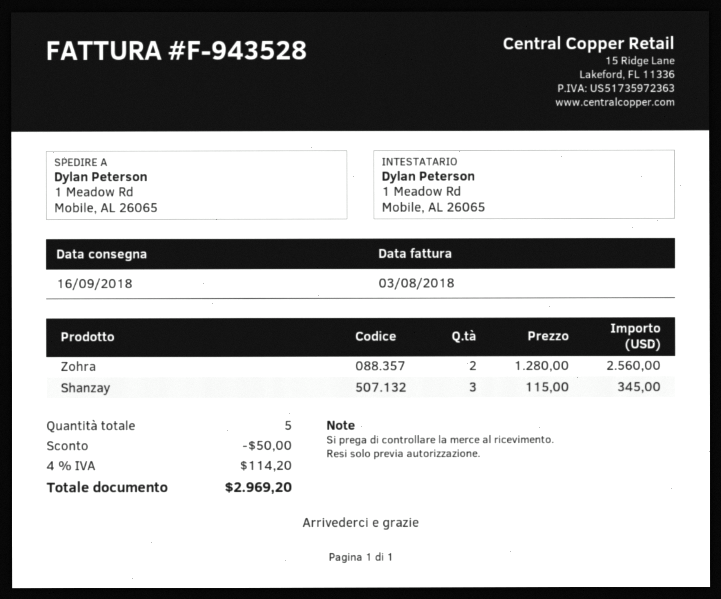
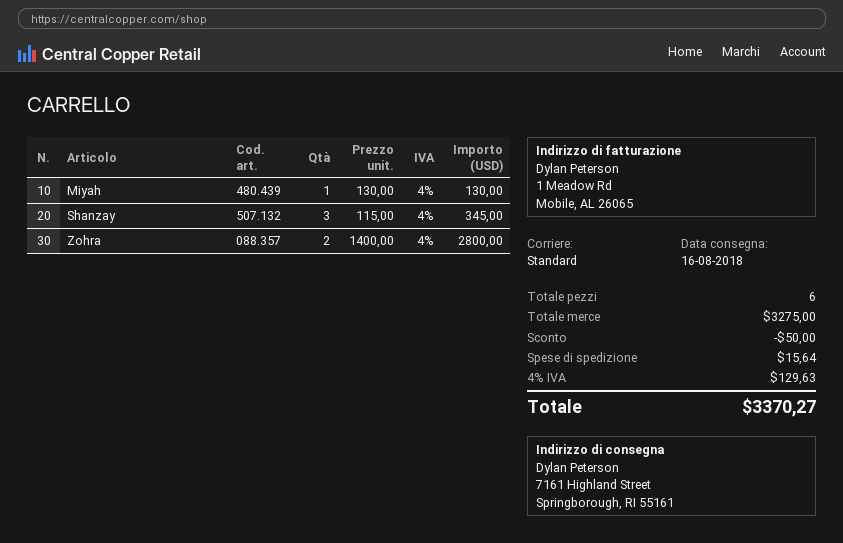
delivery date: 2018-09-16 -> 2018-08-16
ship to: 1 Meadow Rd, Mobile, AL 26065 -> 7161 Highland Street, Springborough, RI 55161
Zohra: 2 x 1280.00 = 2560.00 -> 2 x 1400.00 = 2800.00
Miyah: none -> 1 x 130.00 = 130.00
total quantity: 5 -> 6
shipping: none -> 15.64
tax: 4% = 114.20 -> 4% = 129.63
total: 2969.20 -> 3370.27

